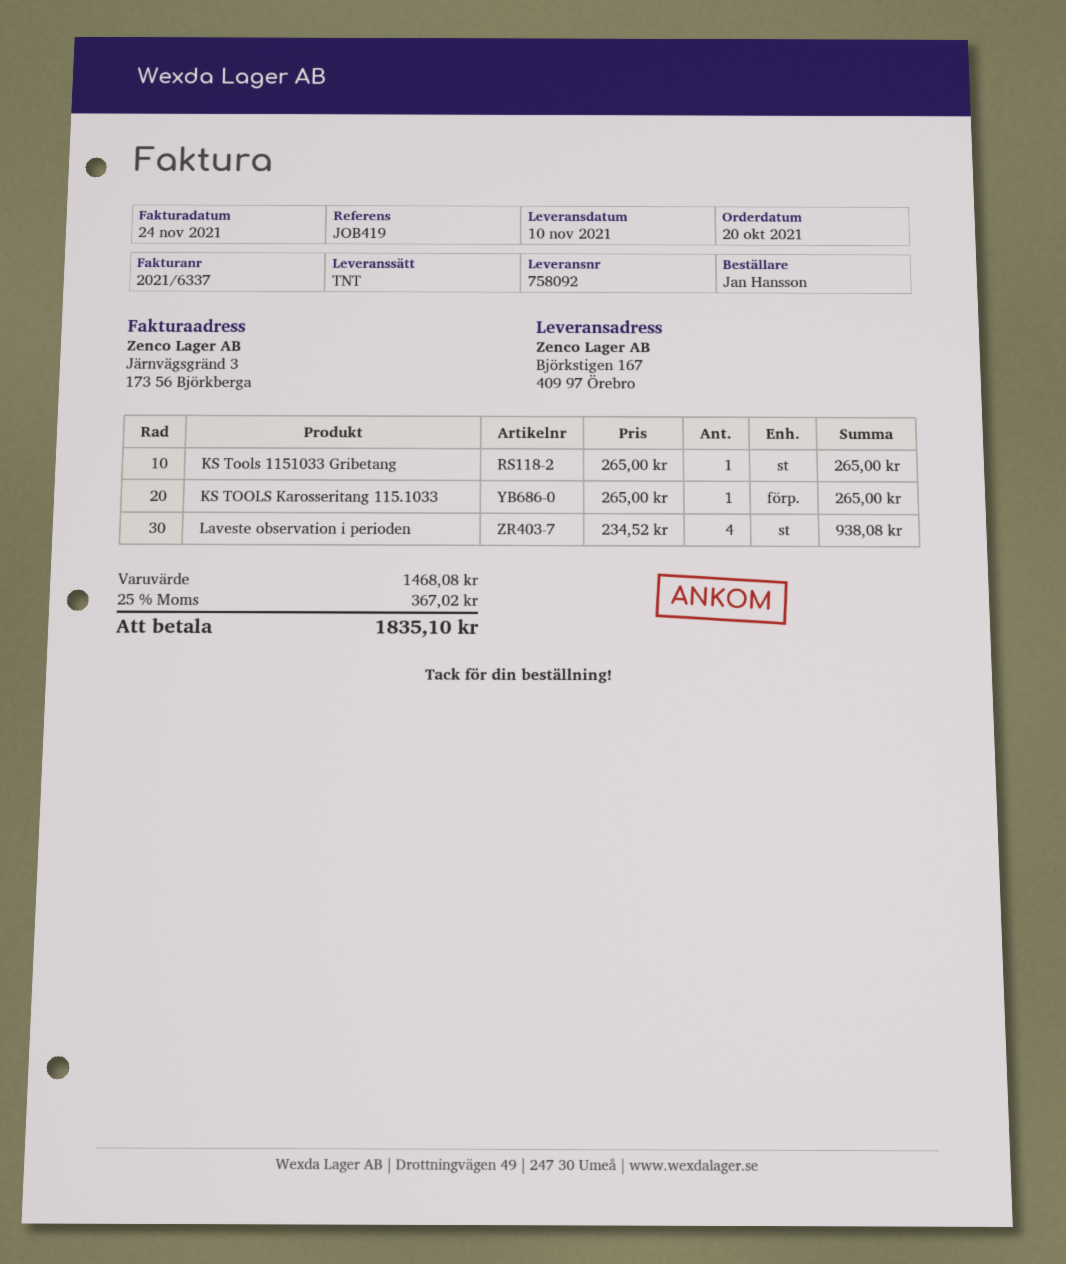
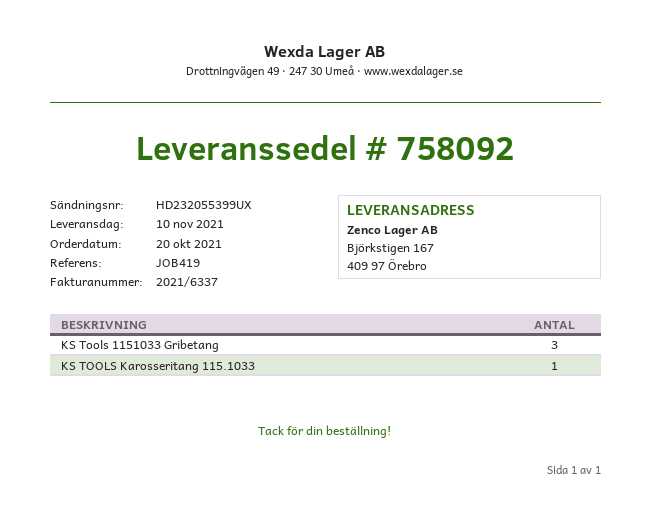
KS Tools 1151033 Gribetang: 1 -> 3
Laveste observation i perioden: 4 -> none

